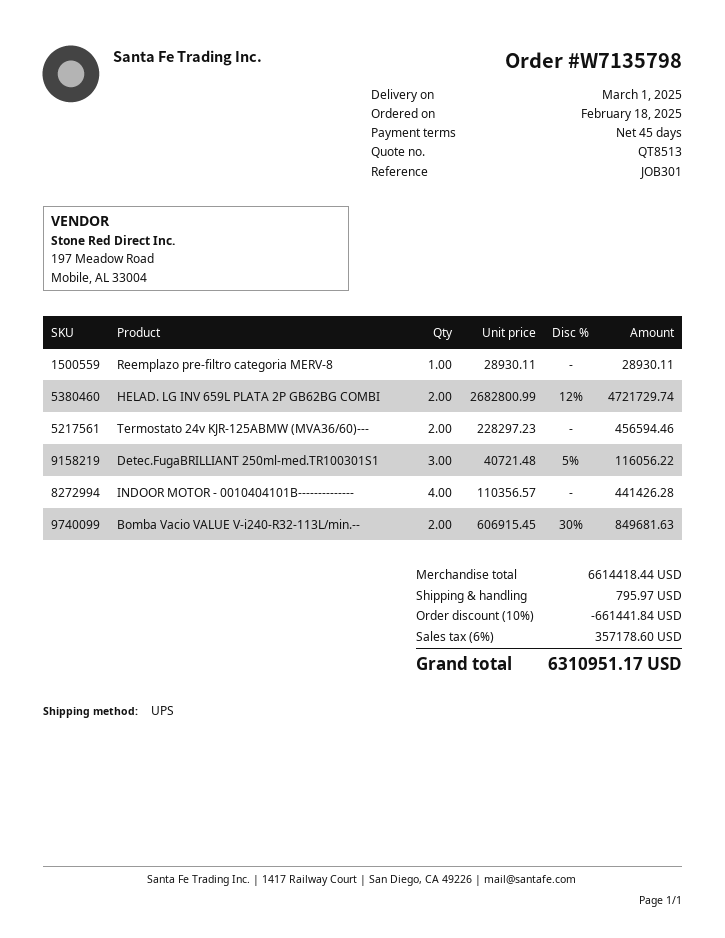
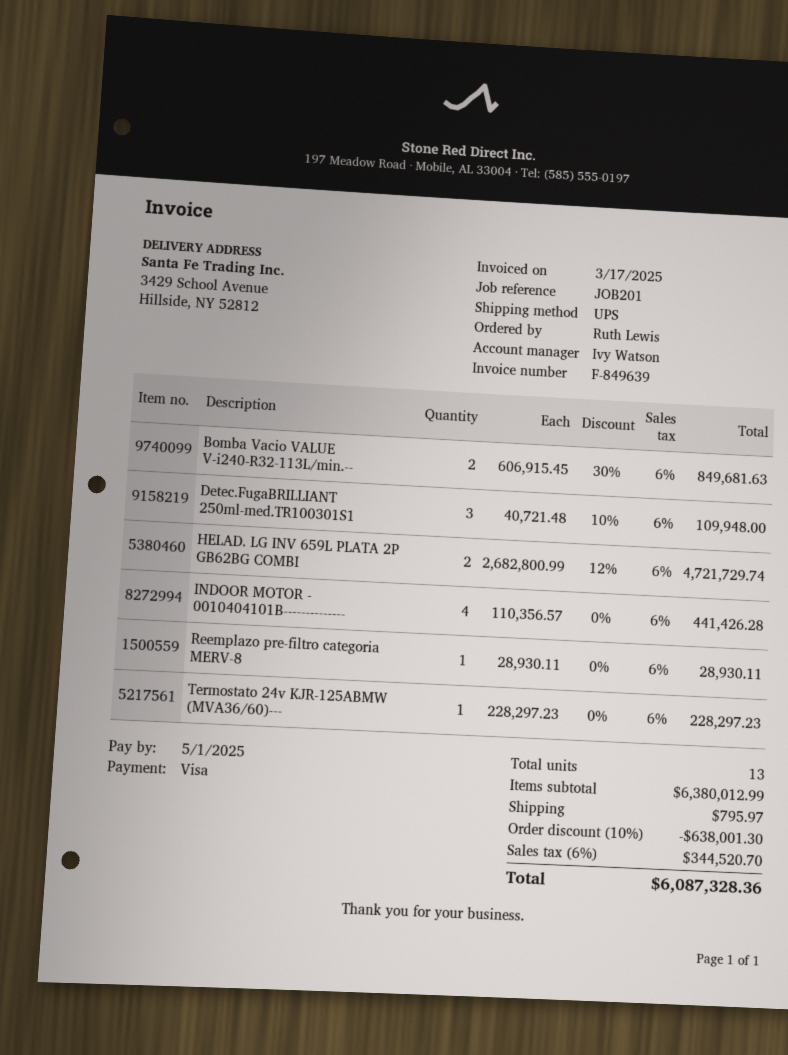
reference: JOB301 -> JOB201
Termostato 24v KJR-125ABMW (MVA36/60)---: 2 x 228297.23 = 456594.46 -> 1 x 228297.23 = 228297.23
Detec.FugaBRILLIANT 250ml-med.TR100301S1: 3 x 40721.48 - 5% = 116056.22 -> 3 x 40721.48 - 10% = 109948.00
subtotal: 6614418.44 -> 6380012.99
discount: 10% = 661441.84 -> 10% = 638001.30
tax: 6% = 357178.60 -> 6% = 344520.70
total: 6310951.17 -> 6087328.36

